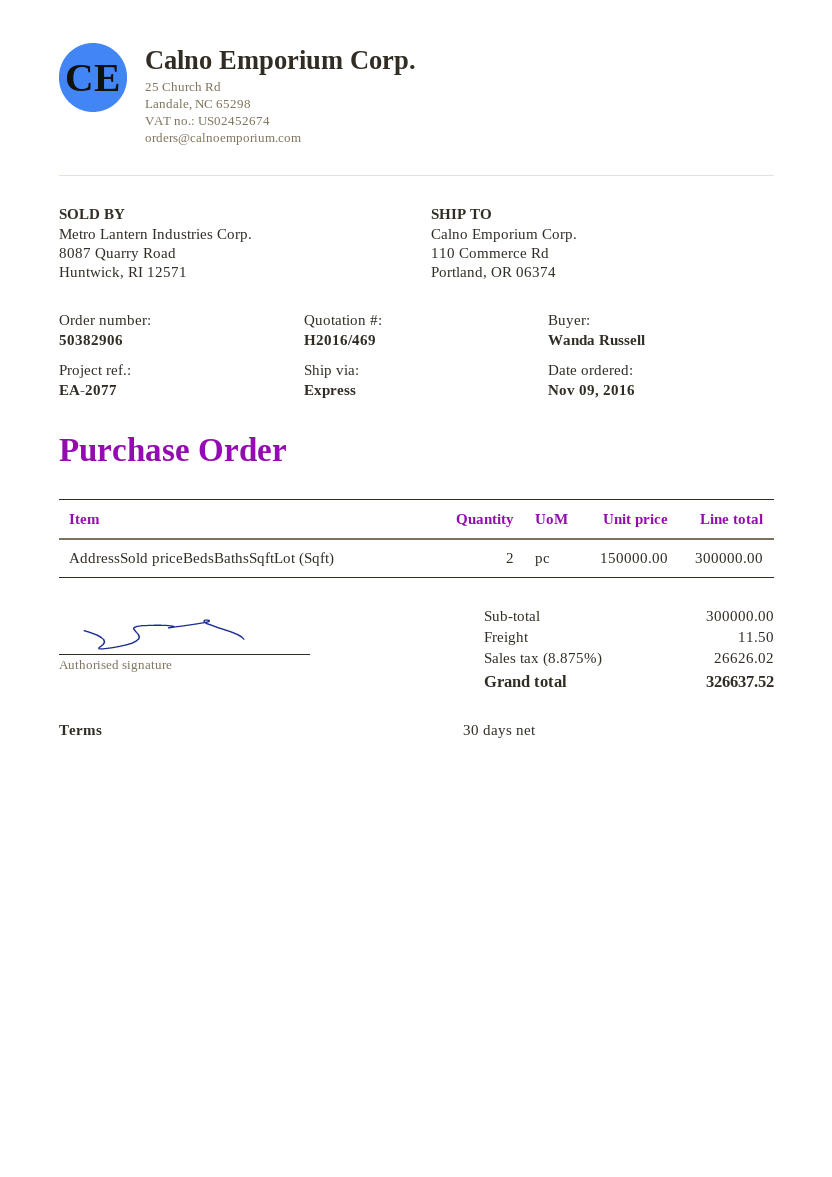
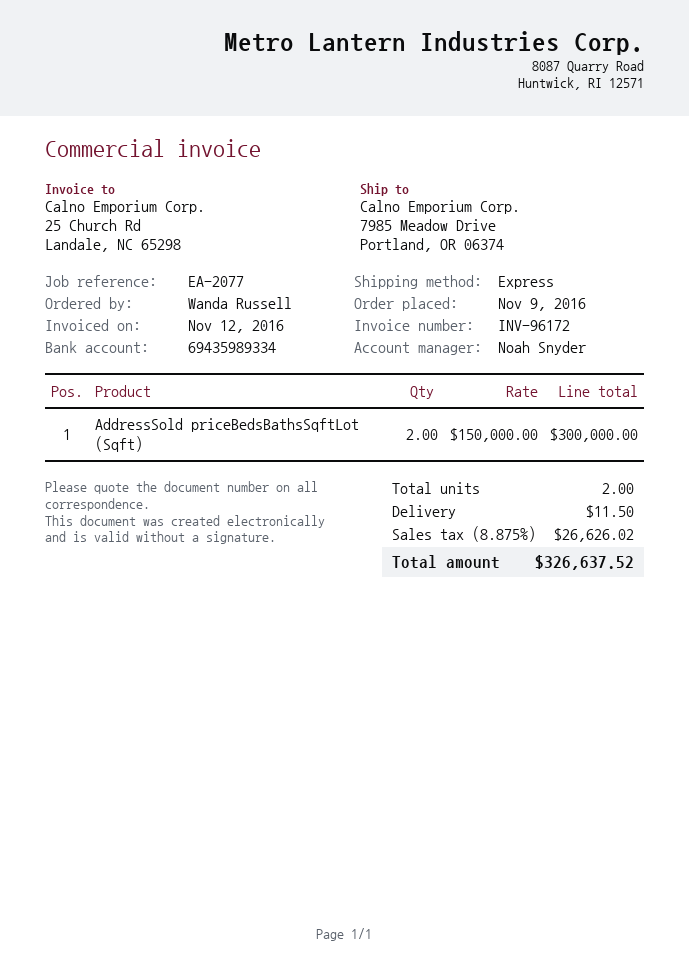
ship to: 110 Commerce Rd, Portland, OR 06374 -> 7985 Meadow Drive, Portland, OR 06374

